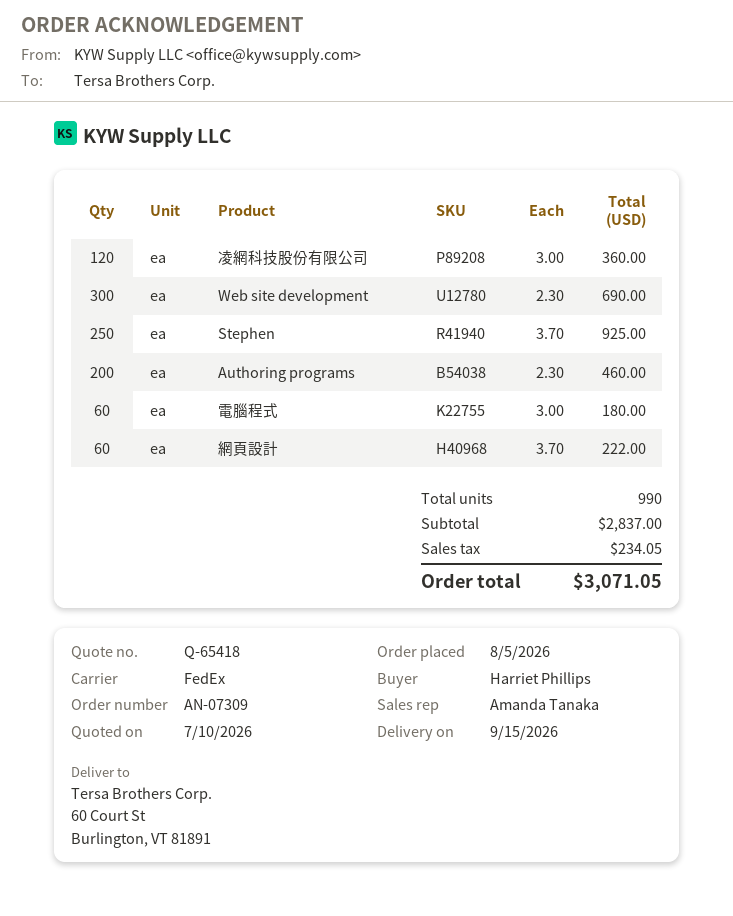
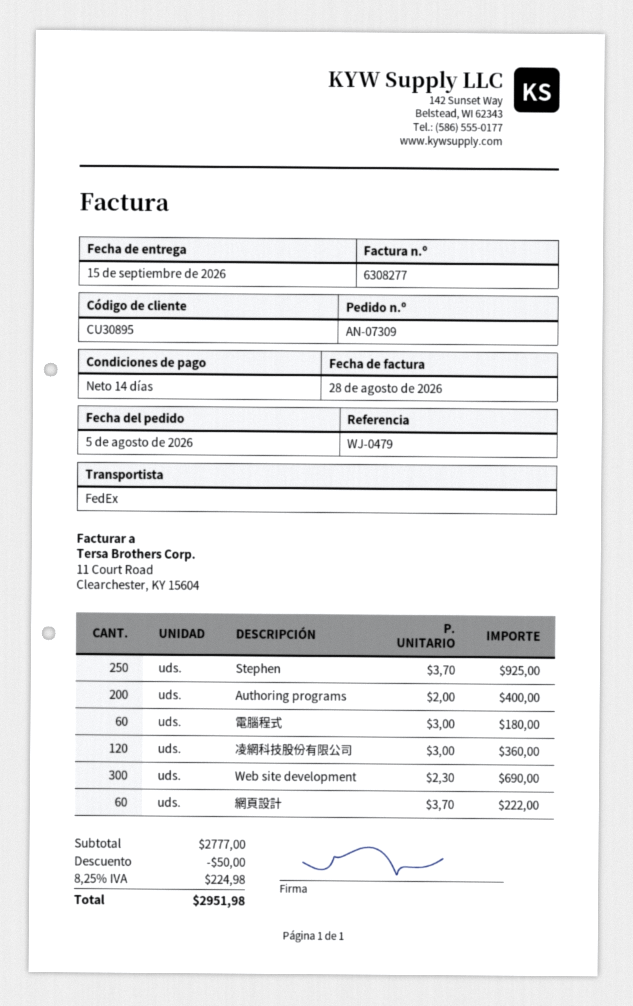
Authoring programs: 200 x 2.30 = 460.00 -> 200 x 2.00 = 400.00
subtotal: 2837.00 -> 2777.00
discount: none -> 50.00
tax: 234.05 -> 224.98
total: 3071.05 -> 2951.98

